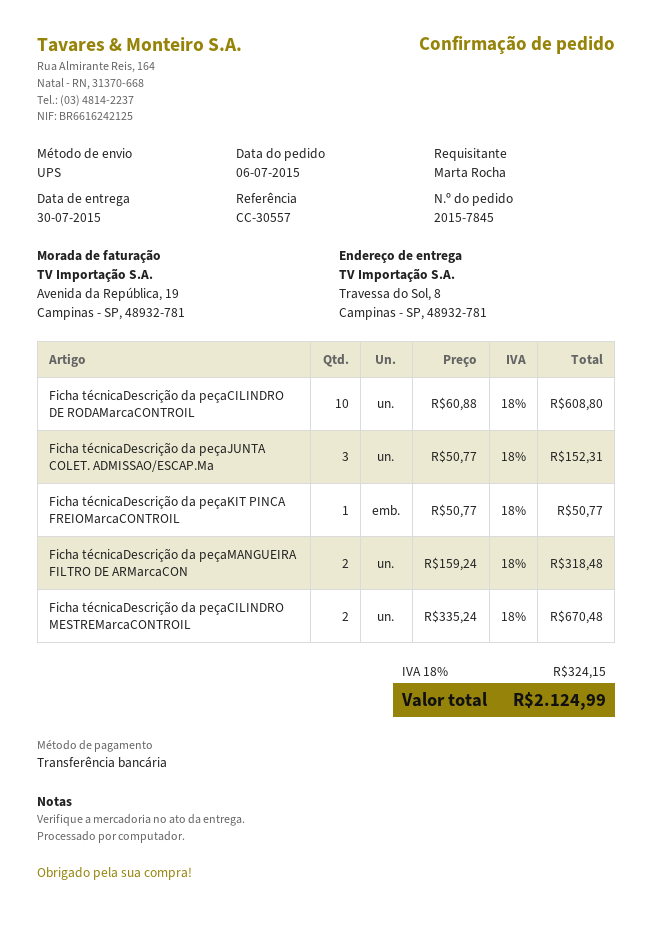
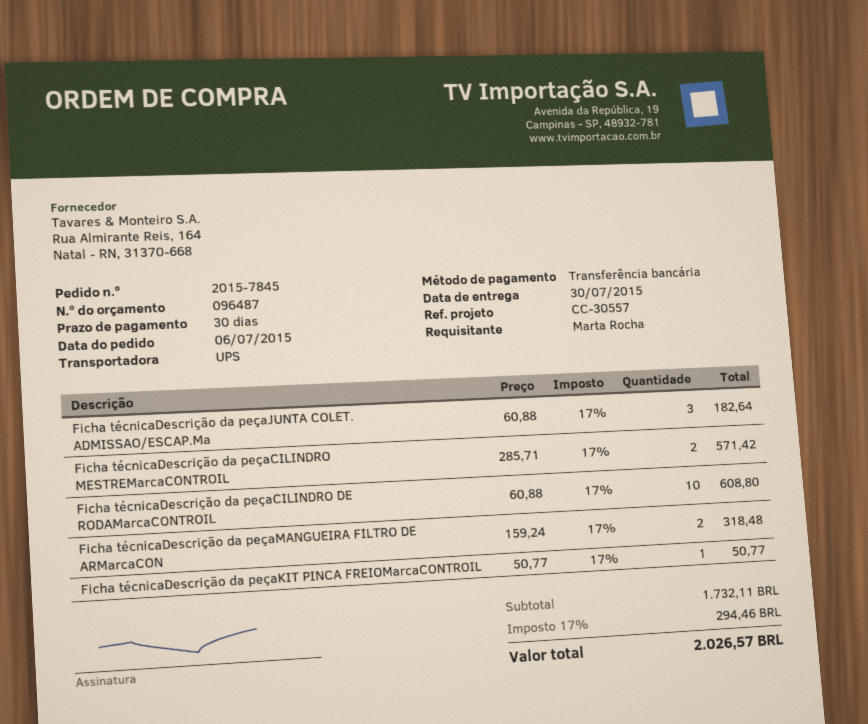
Ficha técnicaDescrição da peçaJUNTA COLET. ADMISSAO/ESCAP.Ma: 3 x 50.77 = 152.31 -> 3 x 60.88 = 182.64
Ficha técnicaDescrição da peçaCILINDRO MESTREMarcaCONTROIL: 2 x 335.24 = 670.48 -> 2 x 285.71 = 571.42
tax: 18% = 324.15 -> 17% = 294.46
total: 2124.99 -> 2026.57

